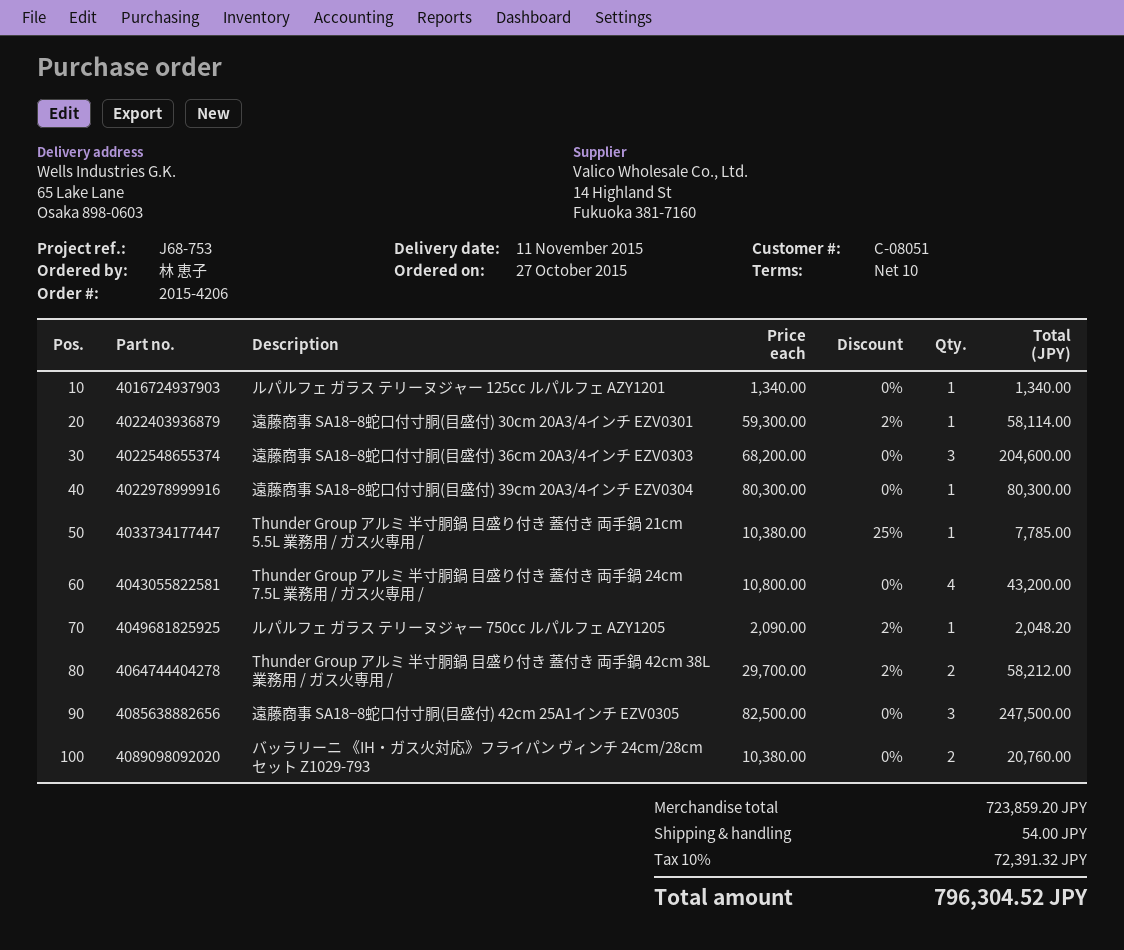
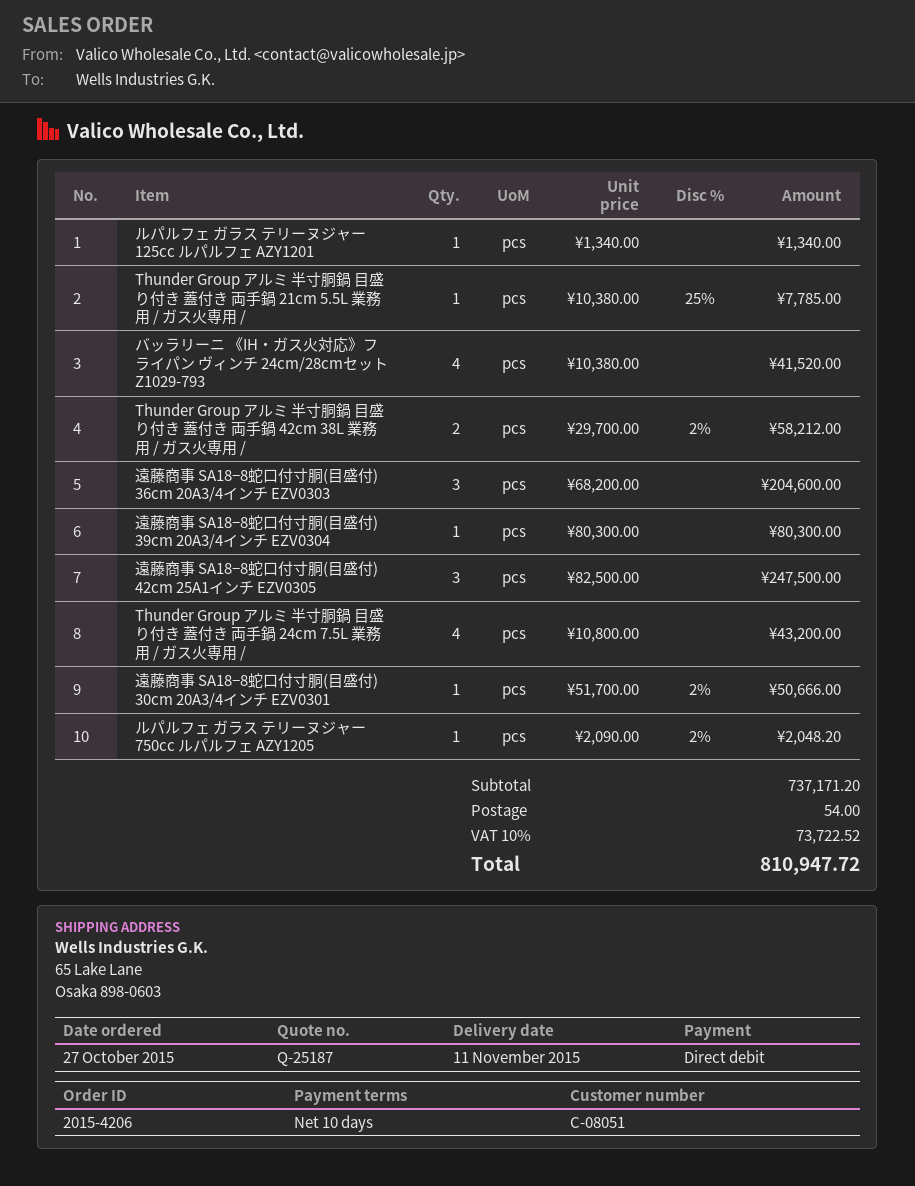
遠藤商事 SA18−8蛇口付寸胴(目盛付) 30cm 20A3/4インチ EZV0301: 1 x 59300.00 - 2% = 58114.00 -> 1 x 51700.00 - 2% = 50666.00
バッラリーニ 《IH・ガス火対応》フライパン ヴィンチ 24cm/28cmセット Z1029-793: 2 x 10380.00 = 20760.00 -> 4 x 10380.00 = 41520.00
subtotal: 723859.20 -> 737171.20
tax: 10% = 72391.32 -> 10% = 73722.52
total: 796304.52 -> 810947.72

